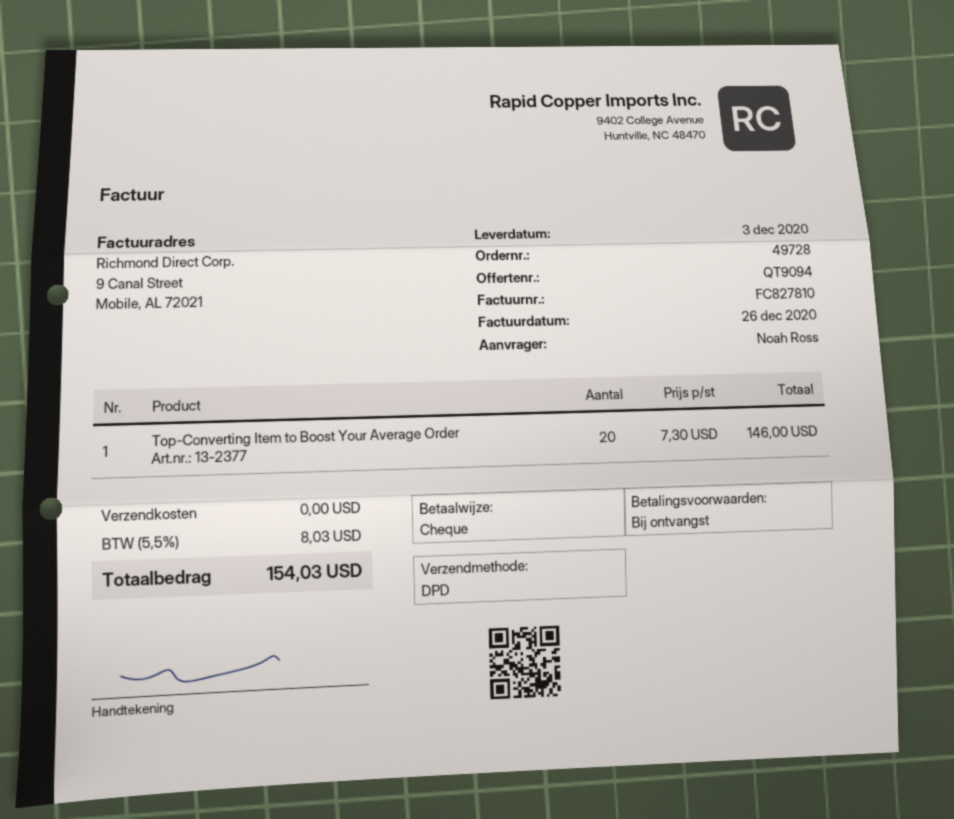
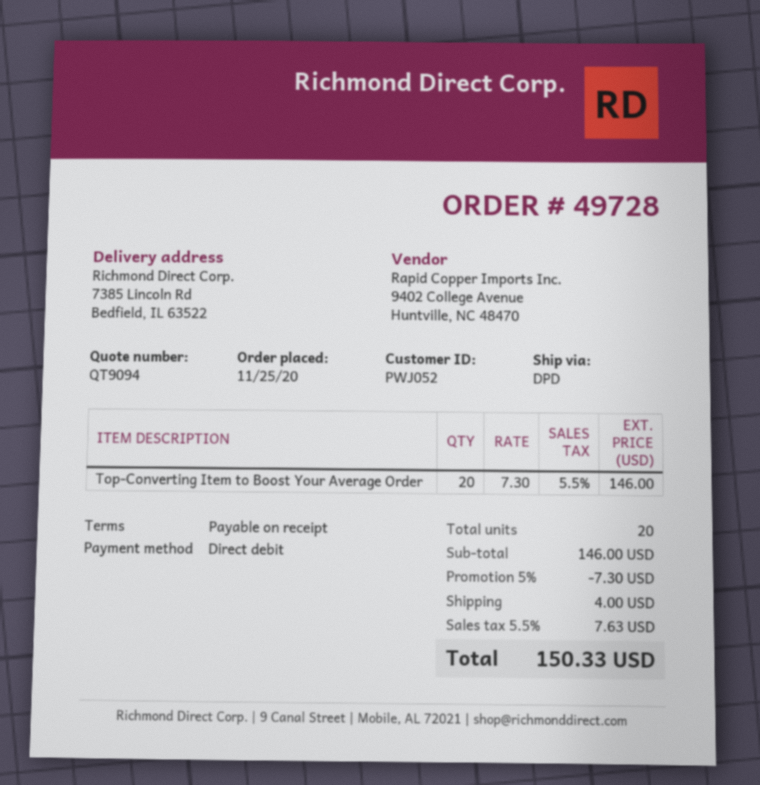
payment method: cheque -> direct debit
discount: none -> 5% = 7.30
shipping: 0.00 -> 4.00
tax: 5.5% = 8.03 -> 5.5% = 7.63
total: 154.03 -> 150.33

